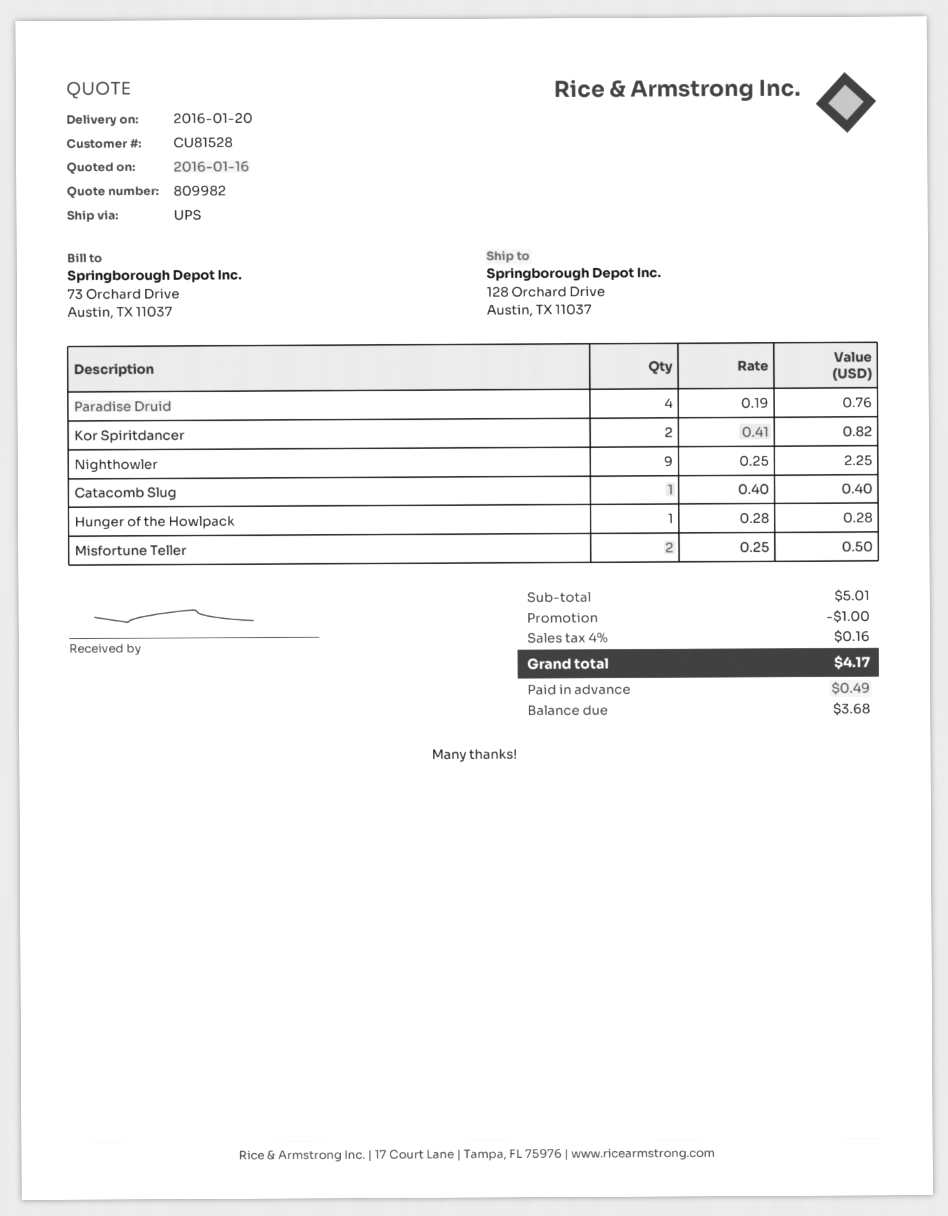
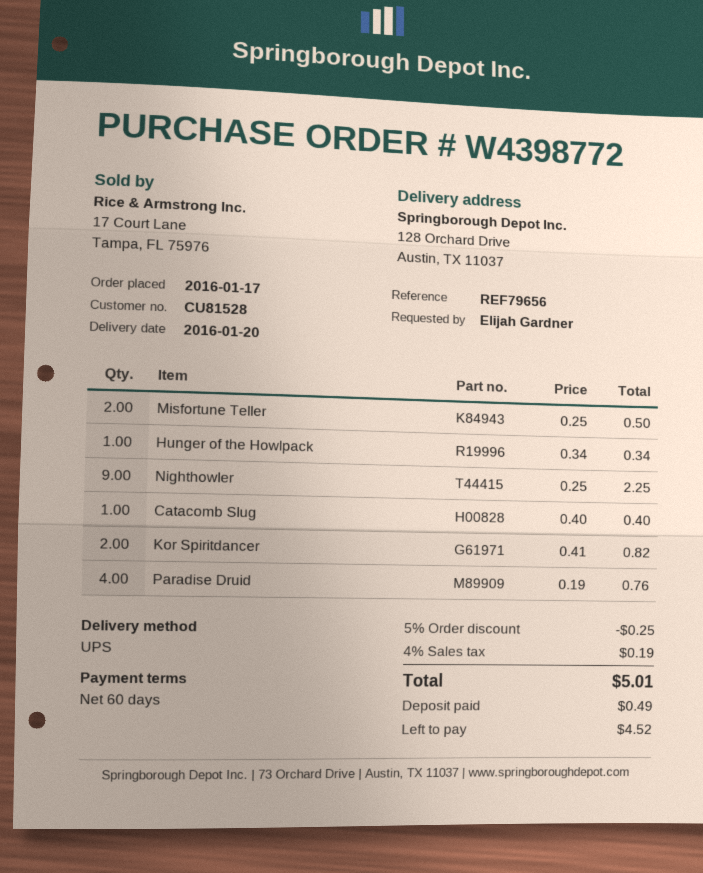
Hunger of the Howlpack: 1 x 0.28 = 0.28 -> 1 x 0.34 = 0.34
discount: 1.00 -> 0.25
tax: 4% = 0.16 -> 4% = 0.19
total: 4.17 -> 5.01
balance: 3.68 -> 4.52

